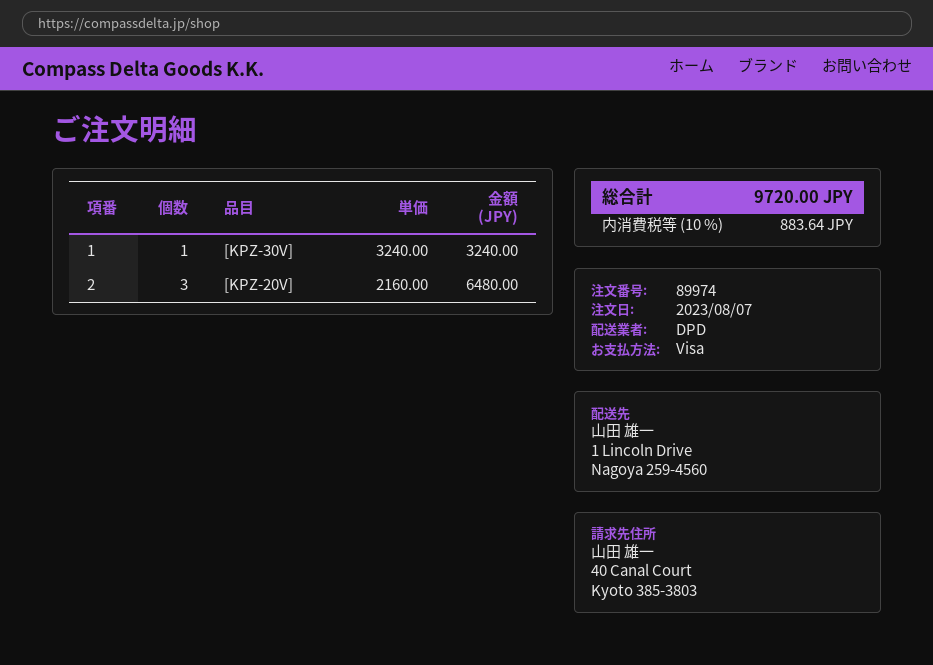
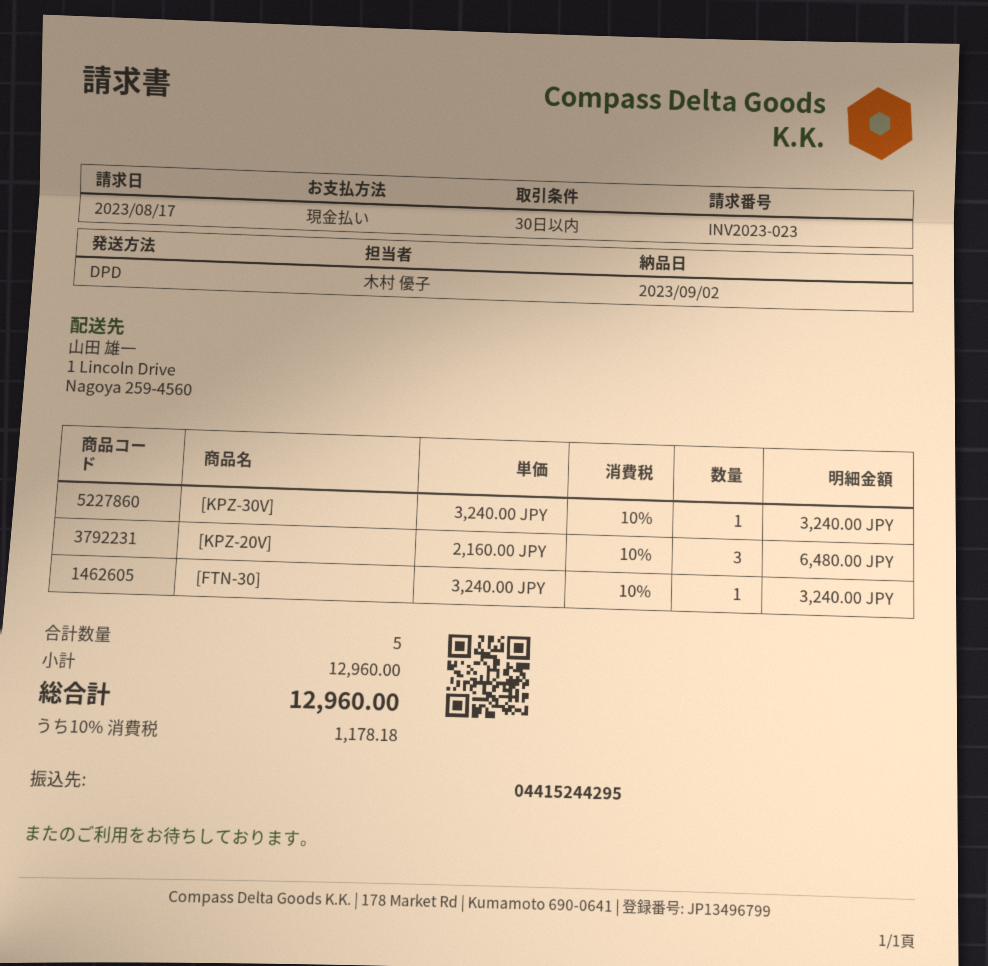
payment method: Visa -> cash
[FTN-30]: none -> 1 x 3240.00 = 3240.00
tax: 10% = 883.64 -> 10% = 1178.18
total: 9720.00 -> 12960.00

